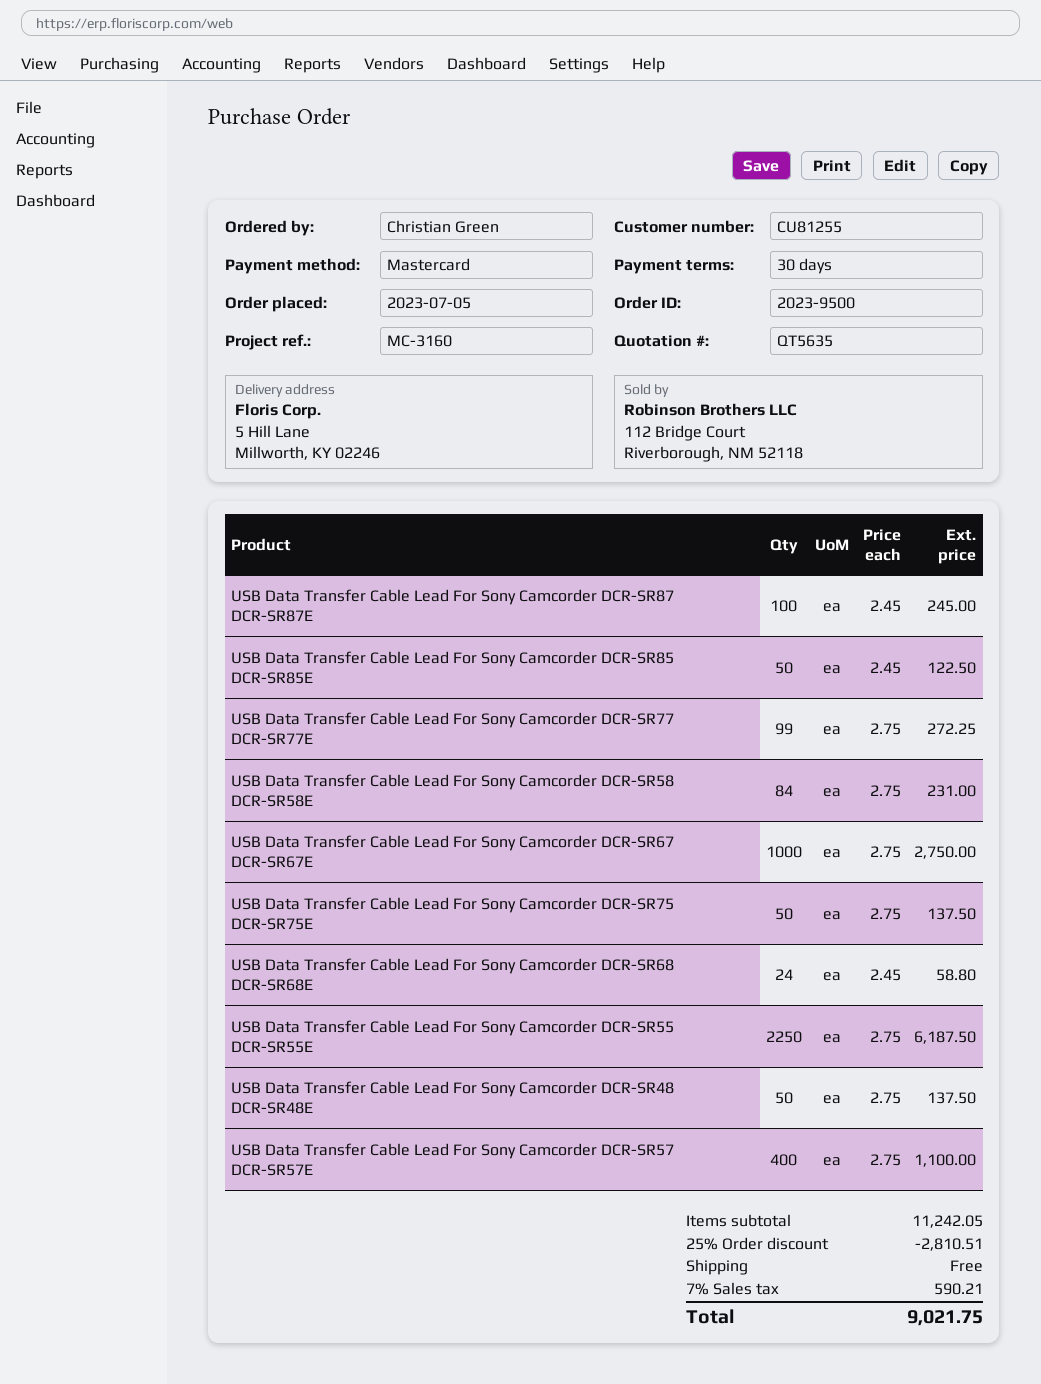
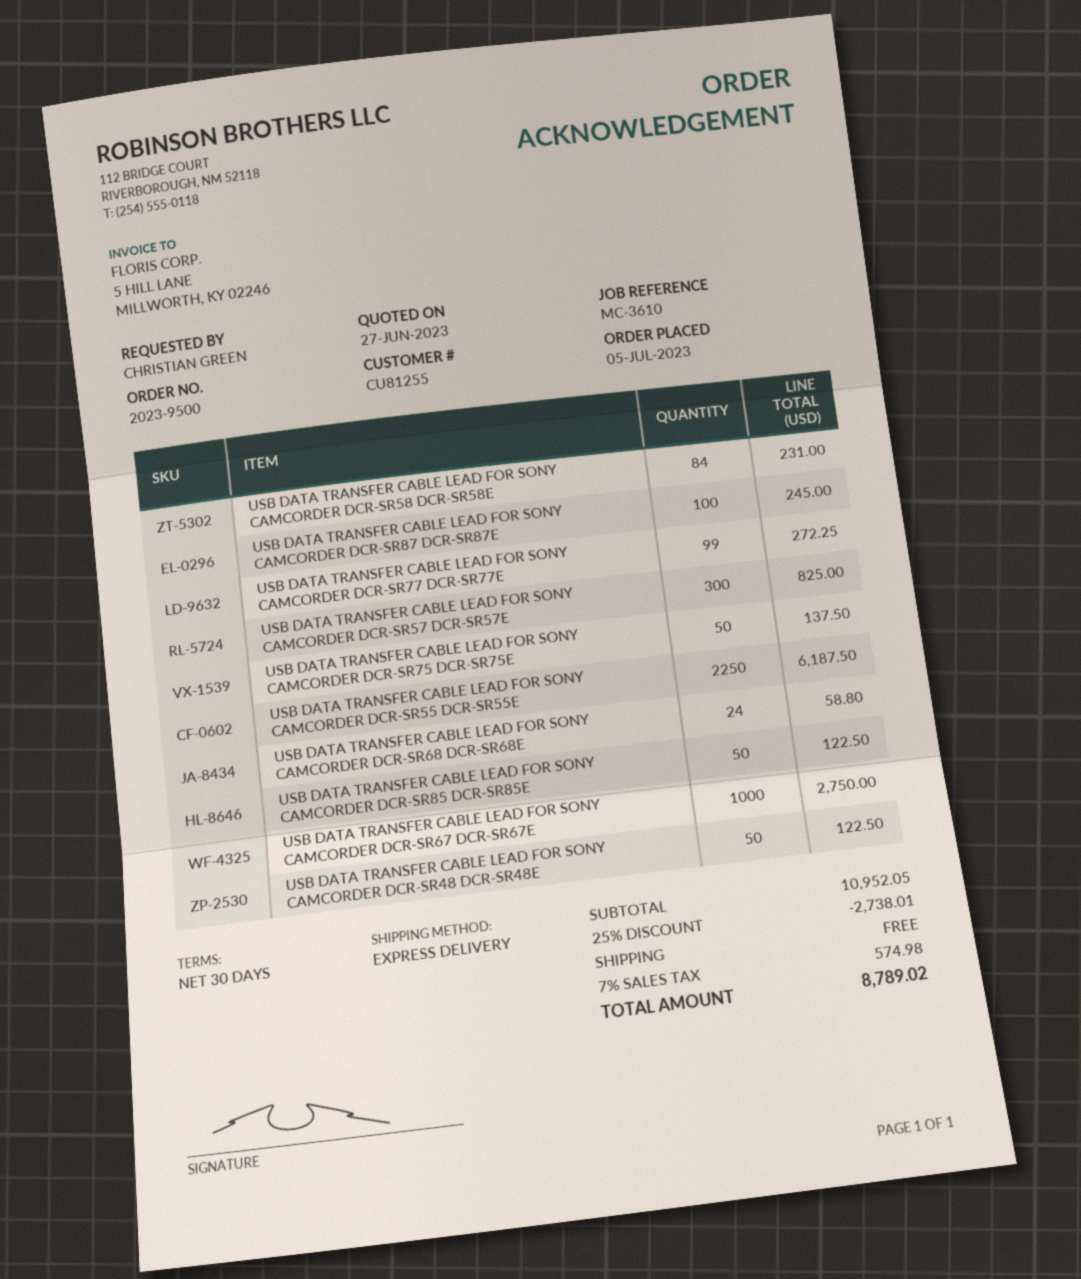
reference: MC-3160 -> MC-3610
USB Data Transfer Cable Lead For Sony Camcorder DCR-SR48 DCR-SR48E: 50 for 137.50 -> 50 for 122.50
USB Data Transfer Cable Lead For Sony Camcorder DCR-SR57 DCR-SR57E: 400 for 1100.00 -> 300 for 825.00
subtotal: 11242.05 -> 10952.05
discount: 25% = 2810.51 -> 25% = 2738.01
tax: 7% = 590.21 -> 7% = 574.98
total: 9021.75 -> 8789.02

